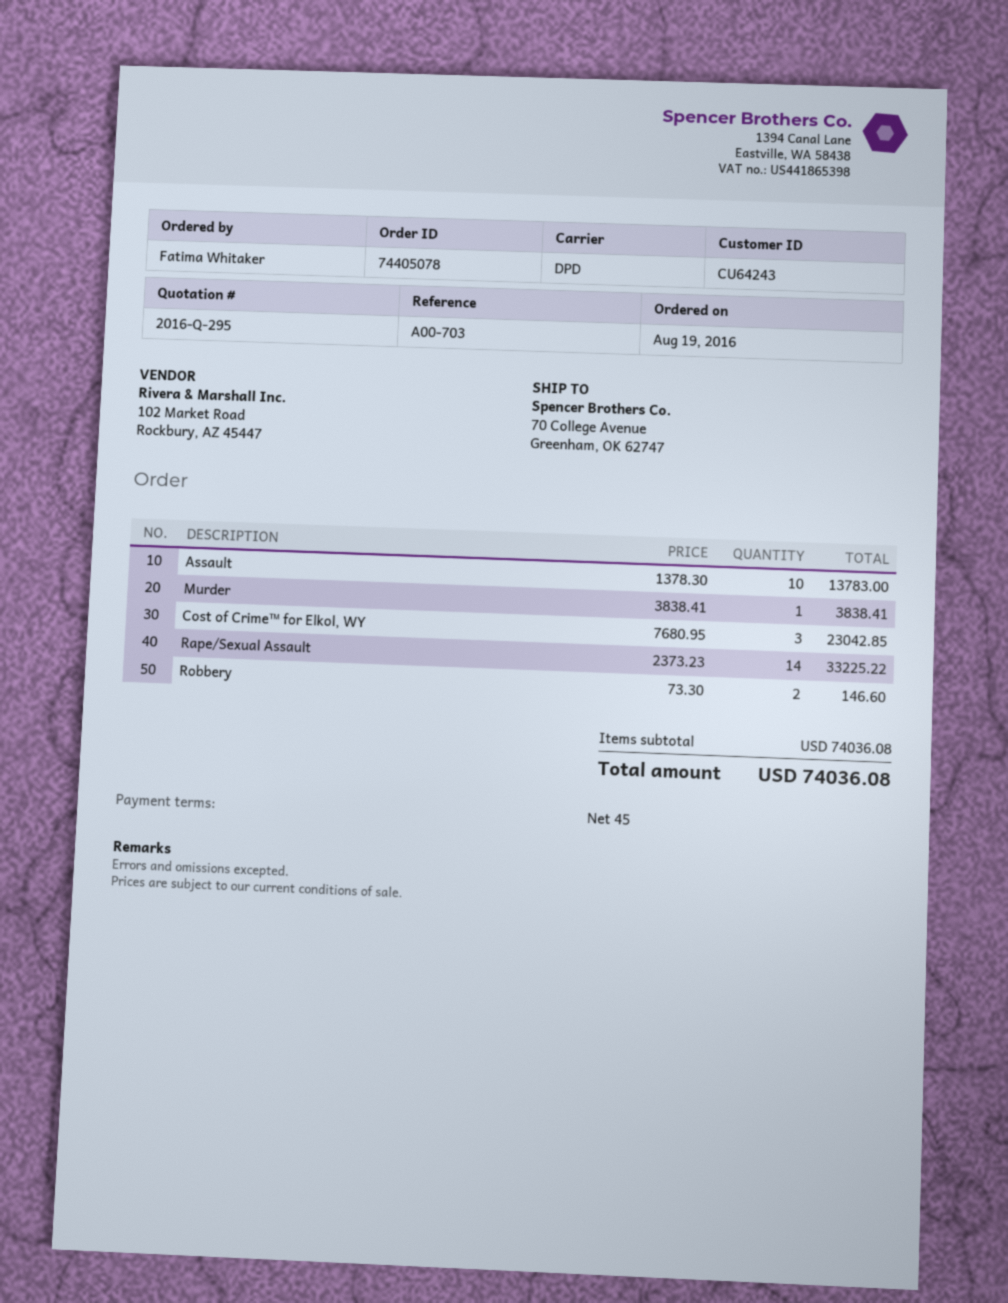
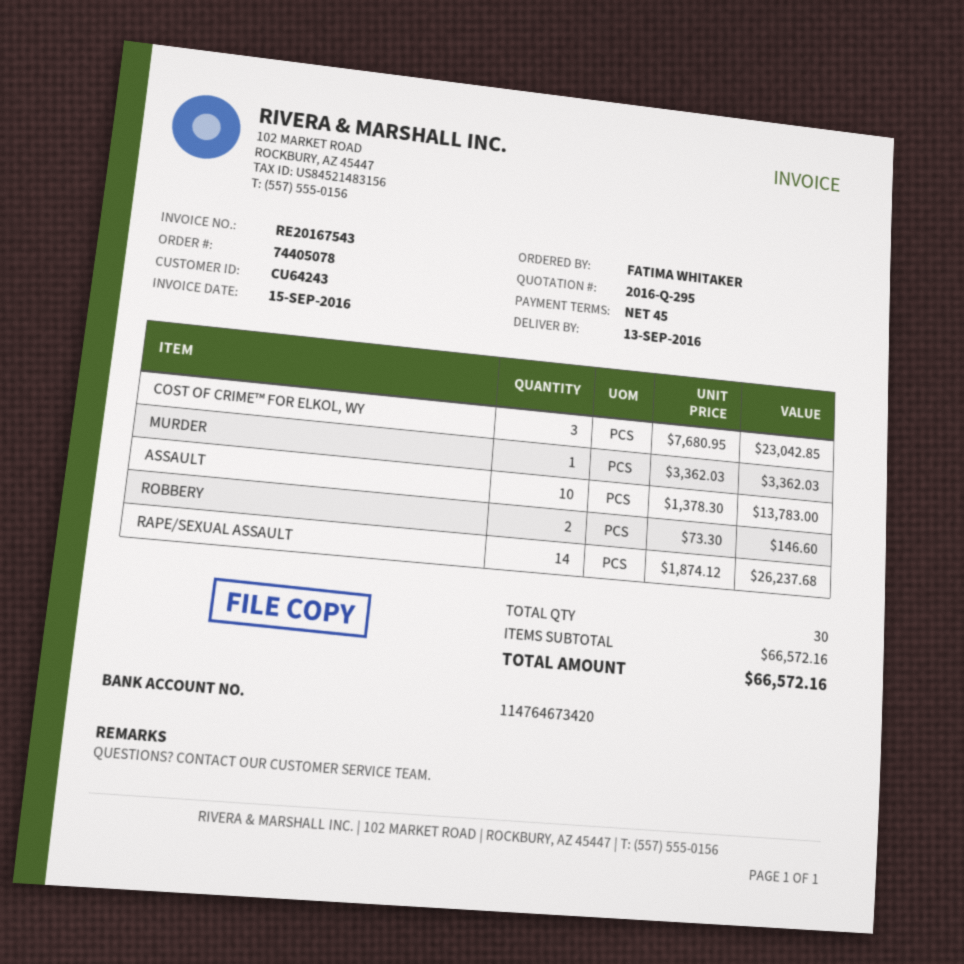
Murder: 1 x 3838.41 = 3838.41 -> 1 x 3362.03 = 3362.03
Rape/Sexual Assault: 14 x 2373.23 = 33225.22 -> 14 x 1874.12 = 26237.68
subtotal: 74036.08 -> 66572.16
total: 74036.08 -> 66572.16

